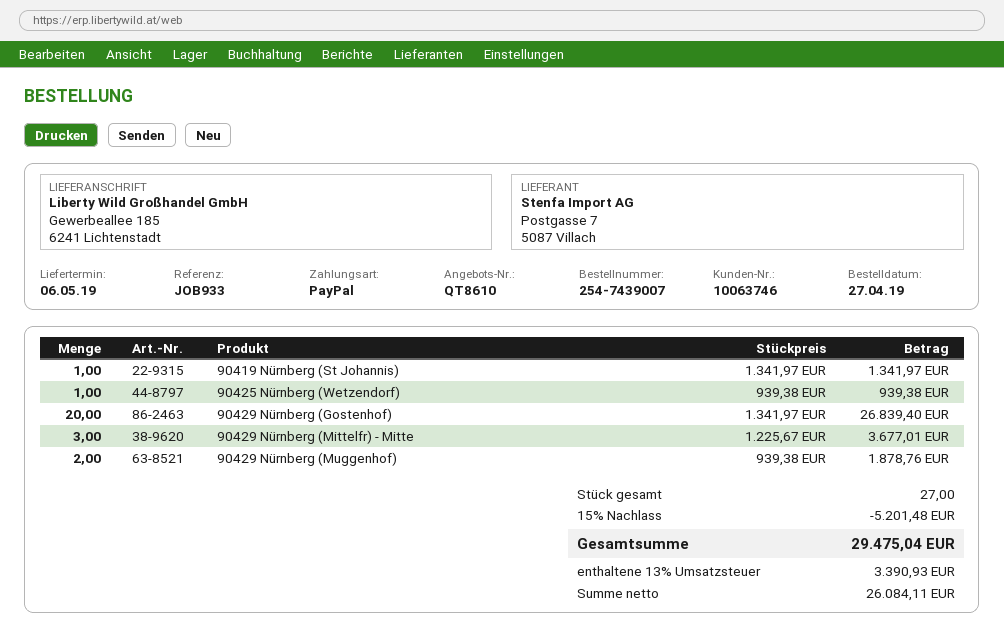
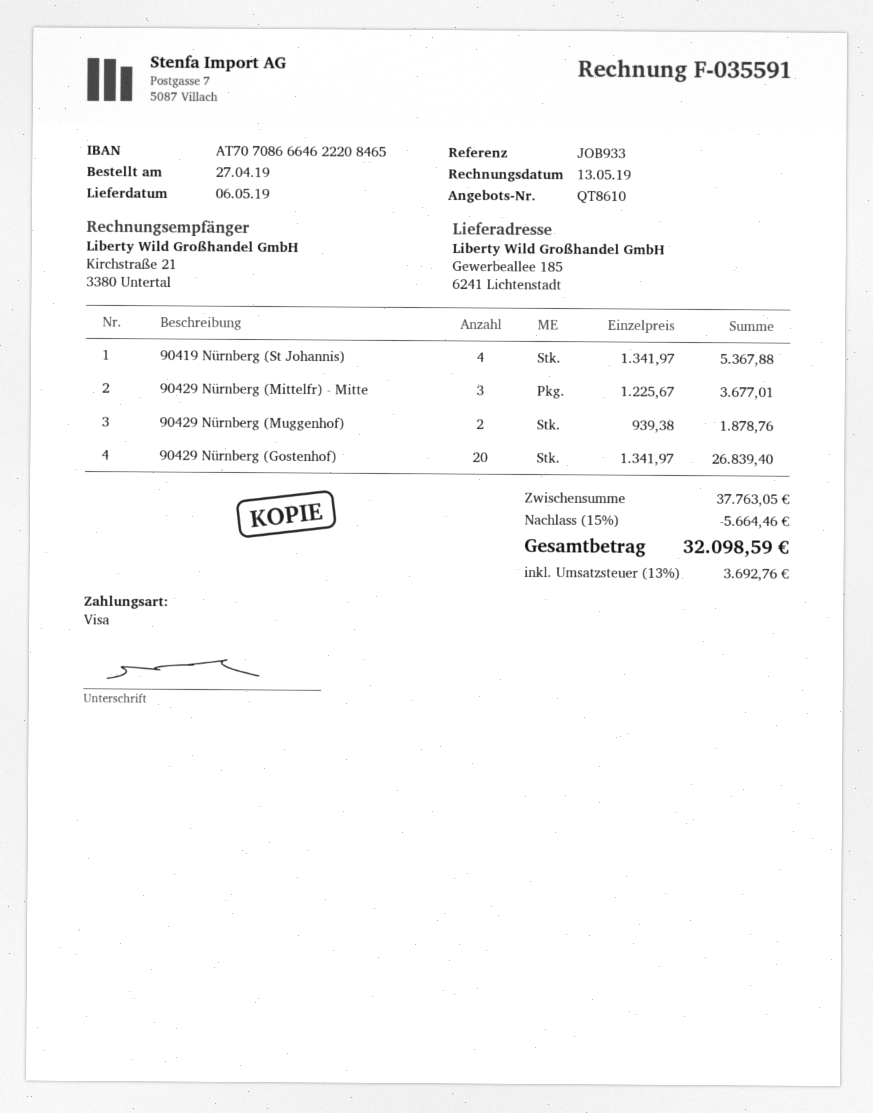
payment method: PayPal -> Visa
90419 Nürnberg (St Johannis): 1 x 1341.97 = 1341.97 -> 4 x 1341.97 = 5367.88
90425 Nürnberg (Wetzendorf): 1 x 939.38 = 939.38 -> none
discount: 15% = 5201.48 -> 15% = 5664.46
tax: 13% = 3390.93 -> 13% = 3692.76
total: 29475.04 -> 32098.59

